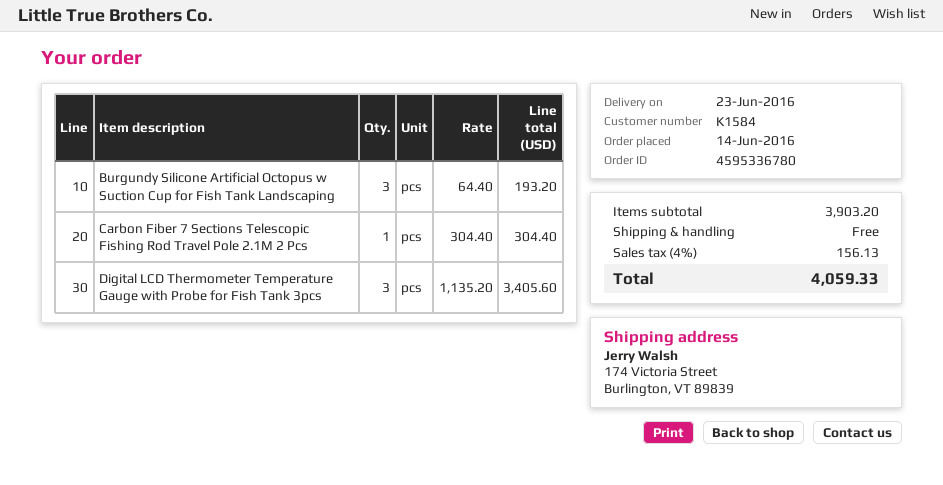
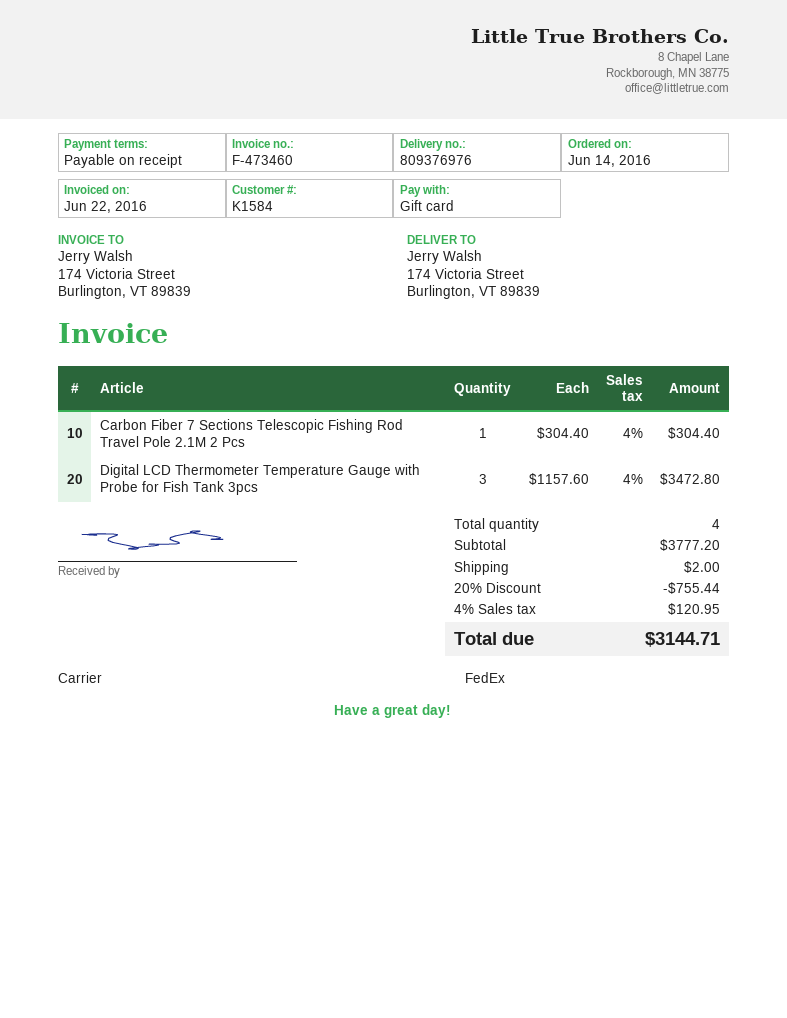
Burgundy Silicone Artificial Octopus w Suction Cup for Fish Tank Landscaping: 3 x 64.40 = 193.20 -> none
Digital LCD Thermometer Temperature Gauge with Probe for Fish Tank 3pcs: 3 x 1135.20 = 3405.60 -> 3 x 1157.60 = 3472.80
subtotal: 3903.20 -> 3777.20
discount: none -> 20% = 755.44
shipping: 0.00 -> 2.00
tax: 4% = 156.13 -> 4% = 120.95
total: 4059.33 -> 3144.71

